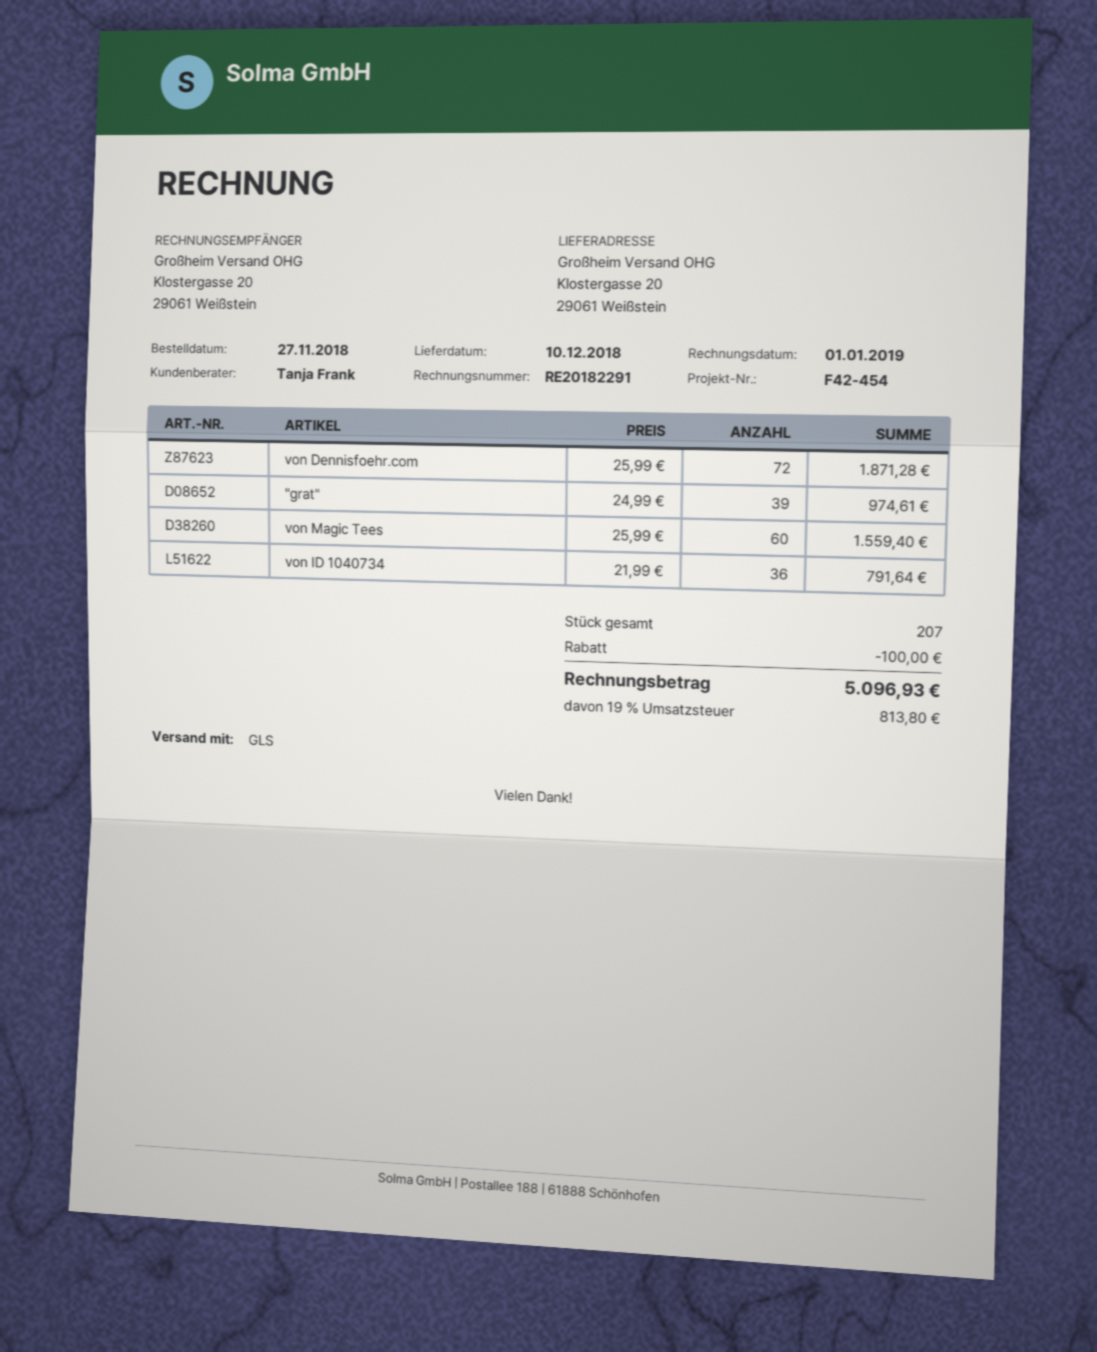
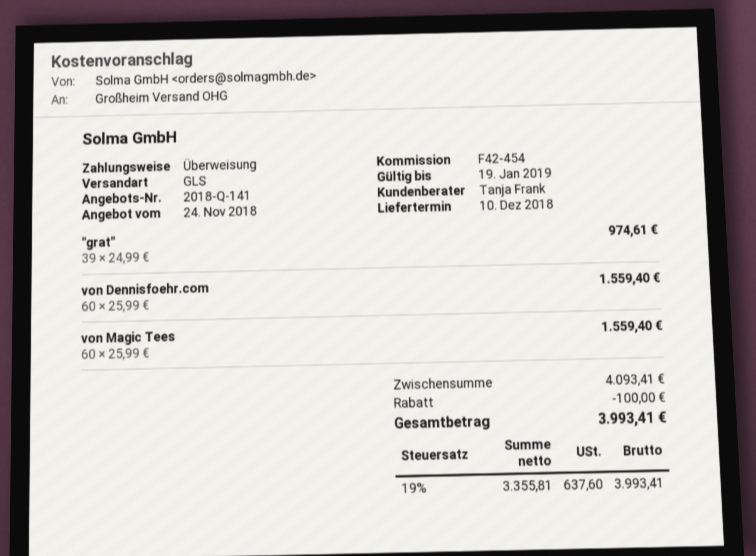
von Dennisfoehr.com: 72 x 25.99 = 1871.28 -> 60 x 25.99 = 1559.40
von ID 1040734: 36 x 21.99 = 791.64 -> none
tax: 19% = 813.80 -> 19% = 637.60
total: 5096.93 -> 3993.41

